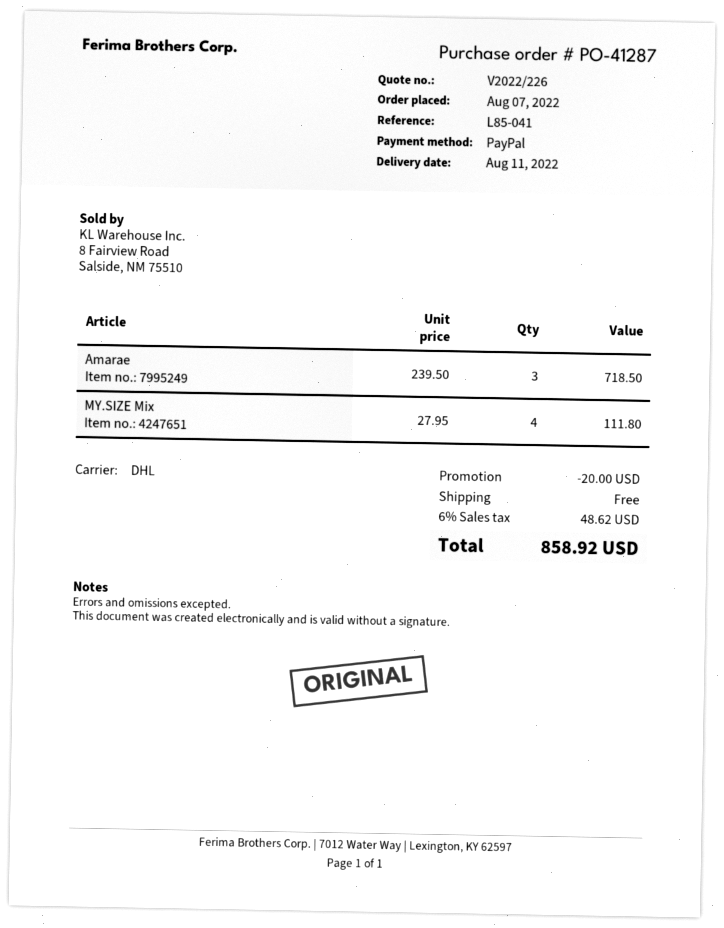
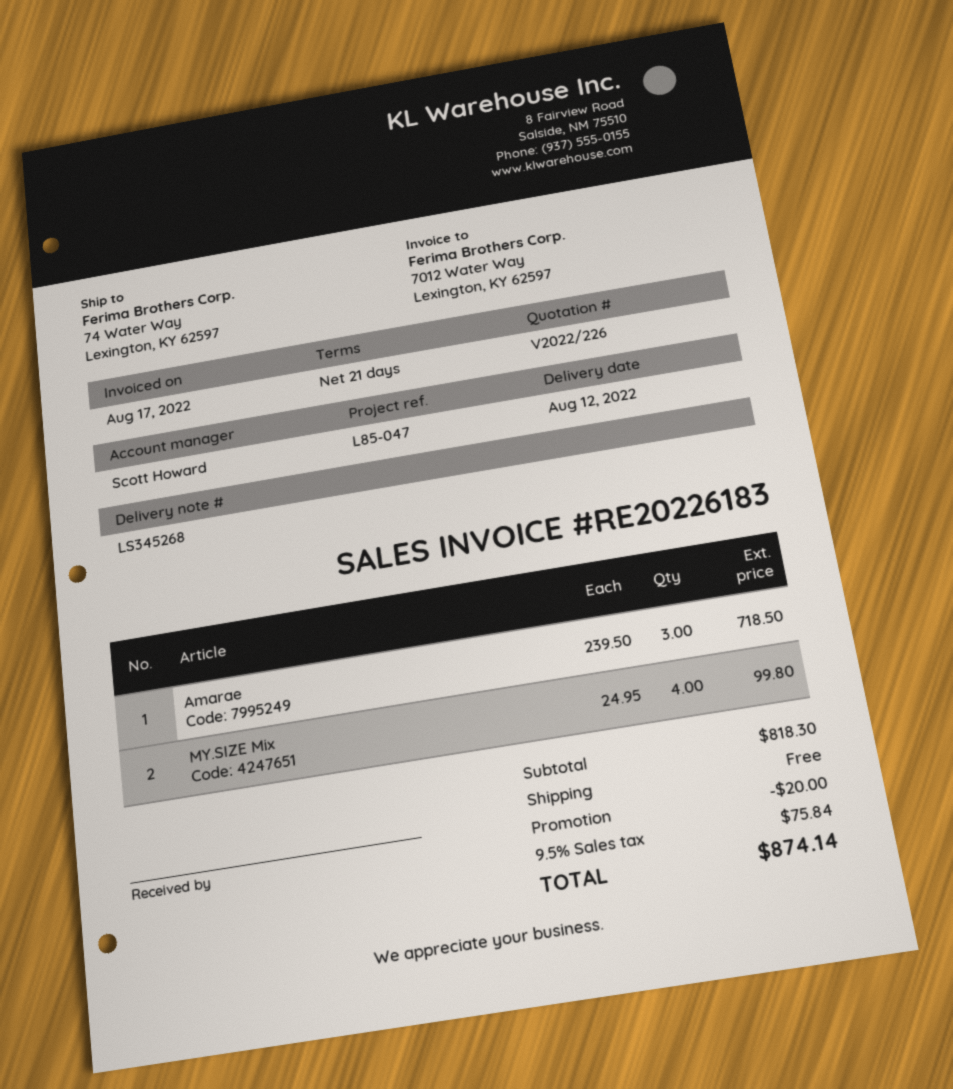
delivery date: 2022-08-11 -> 2022-08-12
reference: L85-041 -> L85-047
MY.SIZE Mix: 4 x 27.95 = 111.80 -> 4 x 24.95 = 99.80
tax: 6% = 48.62 -> 9.5% = 75.84
total: 858.92 -> 874.14

